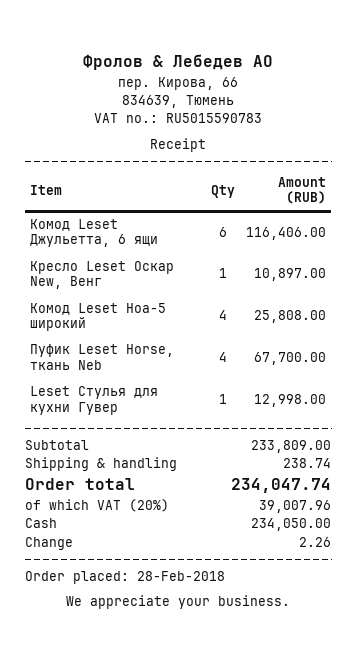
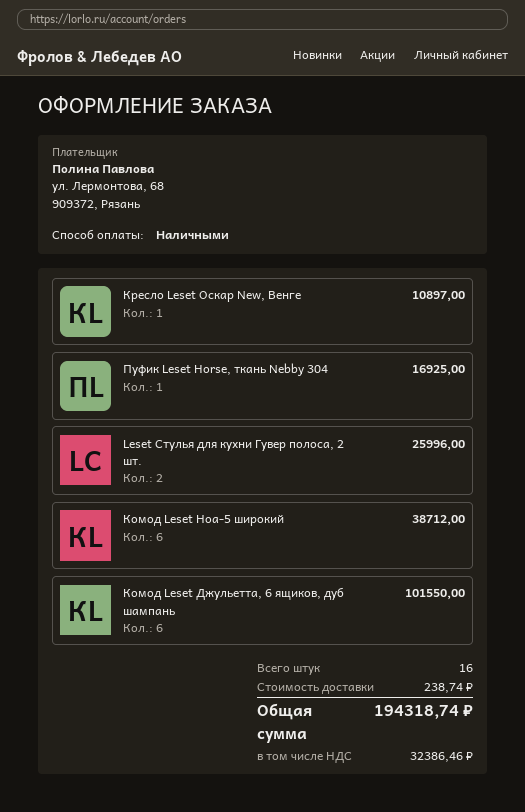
Комод Leset Джульетта, 6 ящи: 6 for 116406.00 -> 6 for 101550.00
Комод Leset Ноа-5 широкий: 4 for 25808.00 -> 6 for 38712.00
Пуфик Leset Horse, ткань Neb: 4 for 67700.00 -> 1 for 16925.00
Leset Стулья для кухни Гувер: 1 for 12998.00 -> 2 for 25996.00
tax: 39007.96 -> 32386.46
total: 234047.74 -> 194318.74

